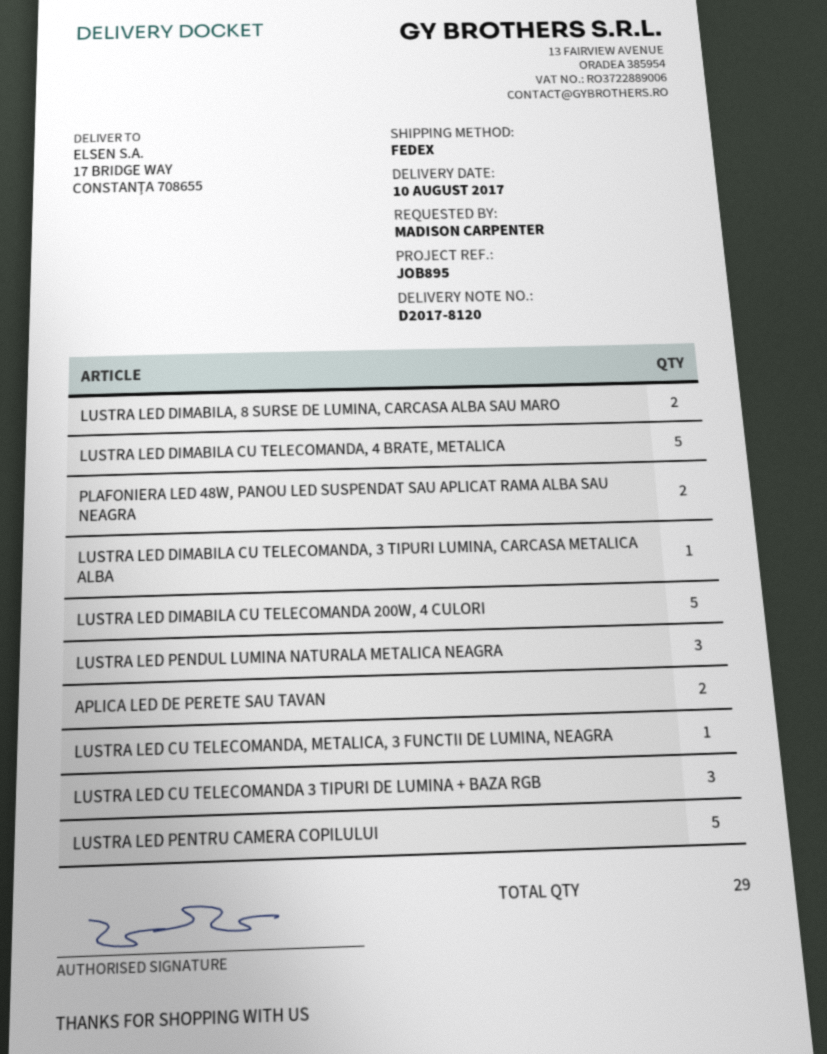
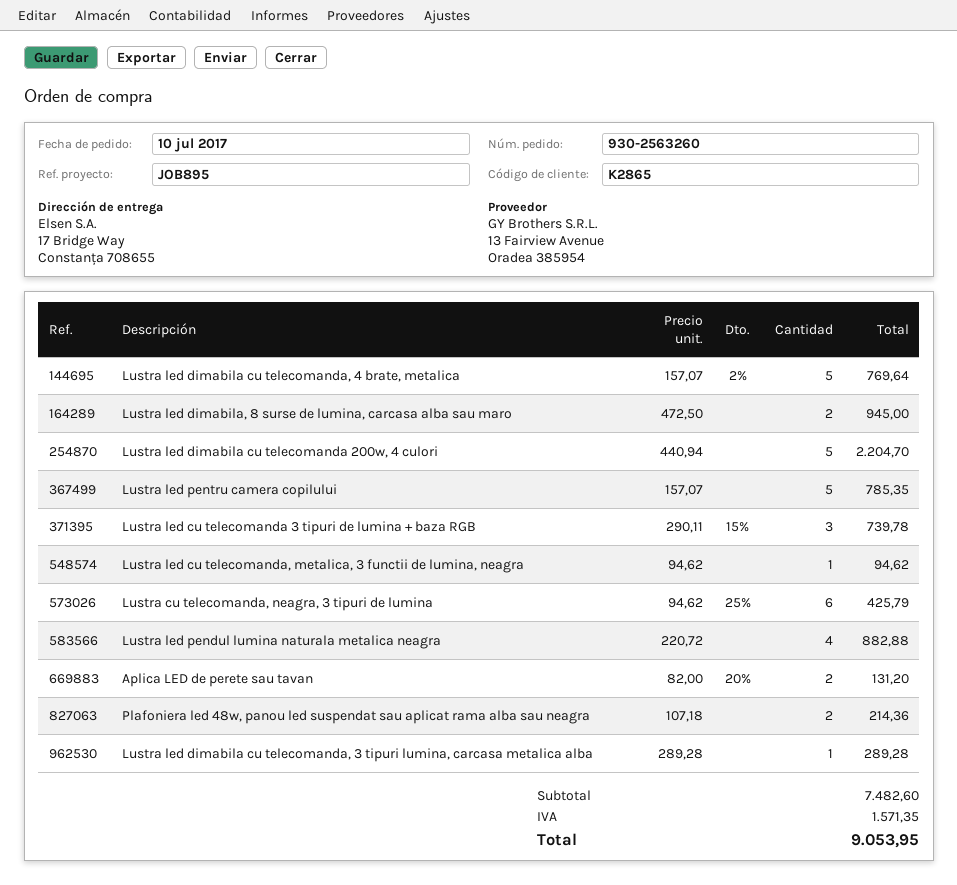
LUSTRA LED PENDUL LUMINA NATURALA METALICA NEAGRA: 3 -> 4
Lustra cu telecomanda, neagra, 3 tipuri de lumina: none -> 6

